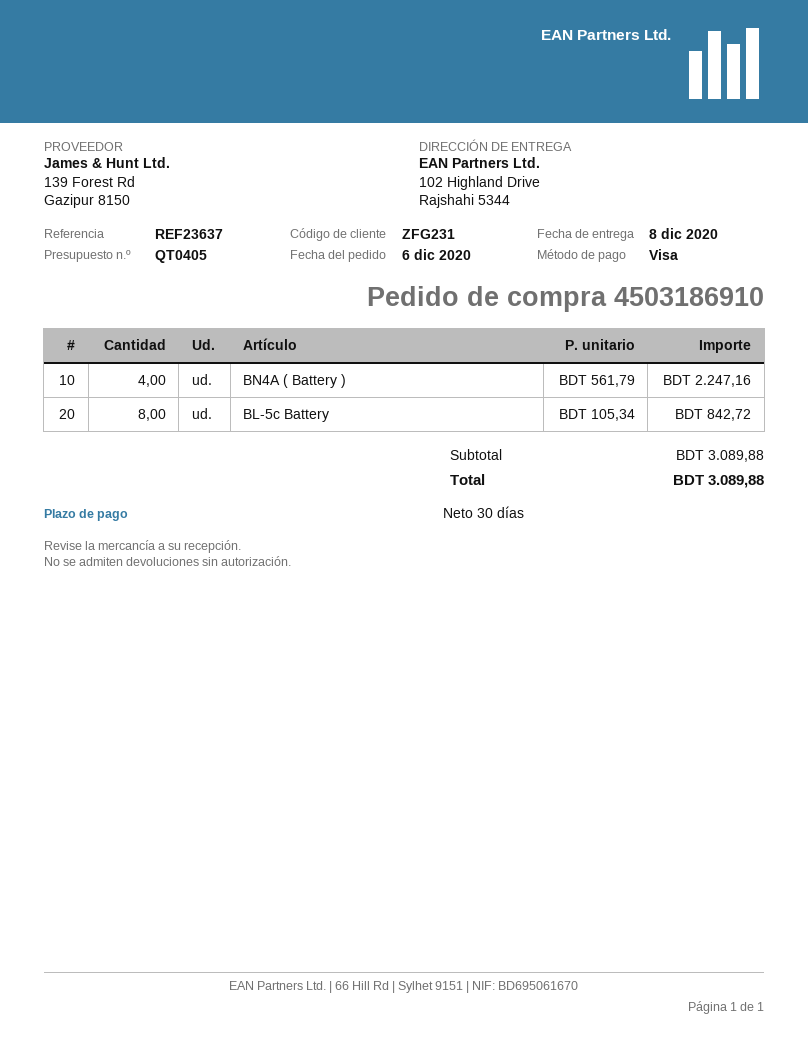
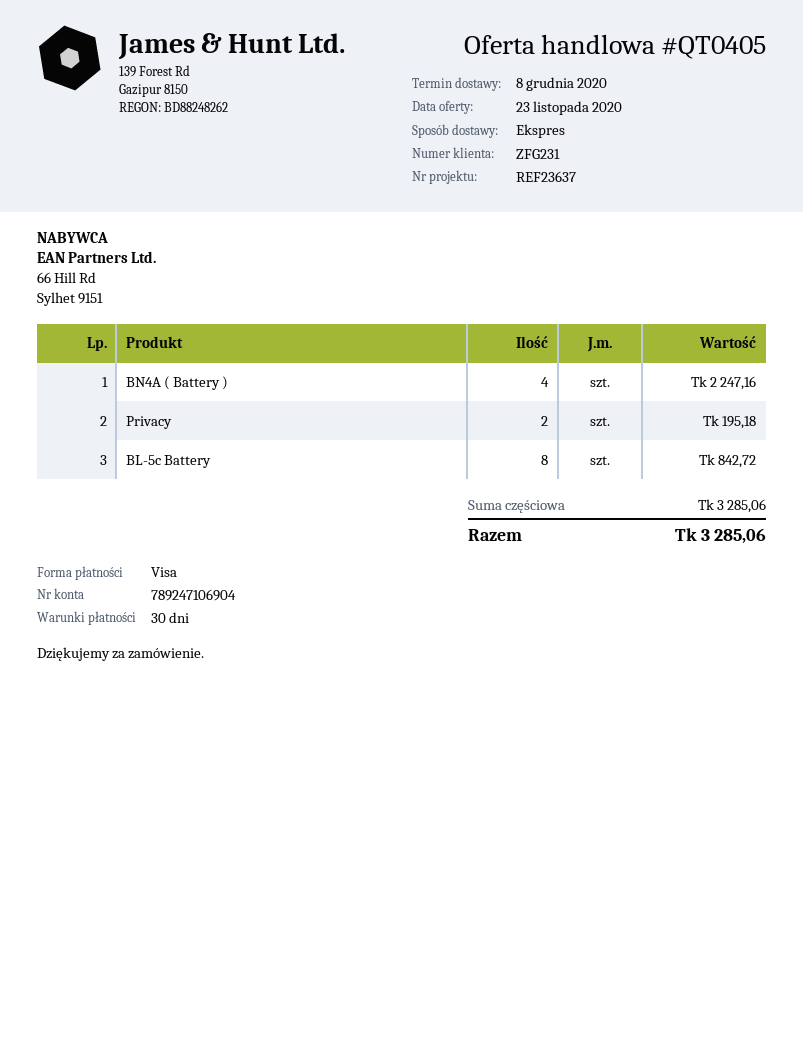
Privacy: none -> 2 for 195.18
subtotal: 3089.88 -> 3285.06
total: 3089.88 -> 3285.06

